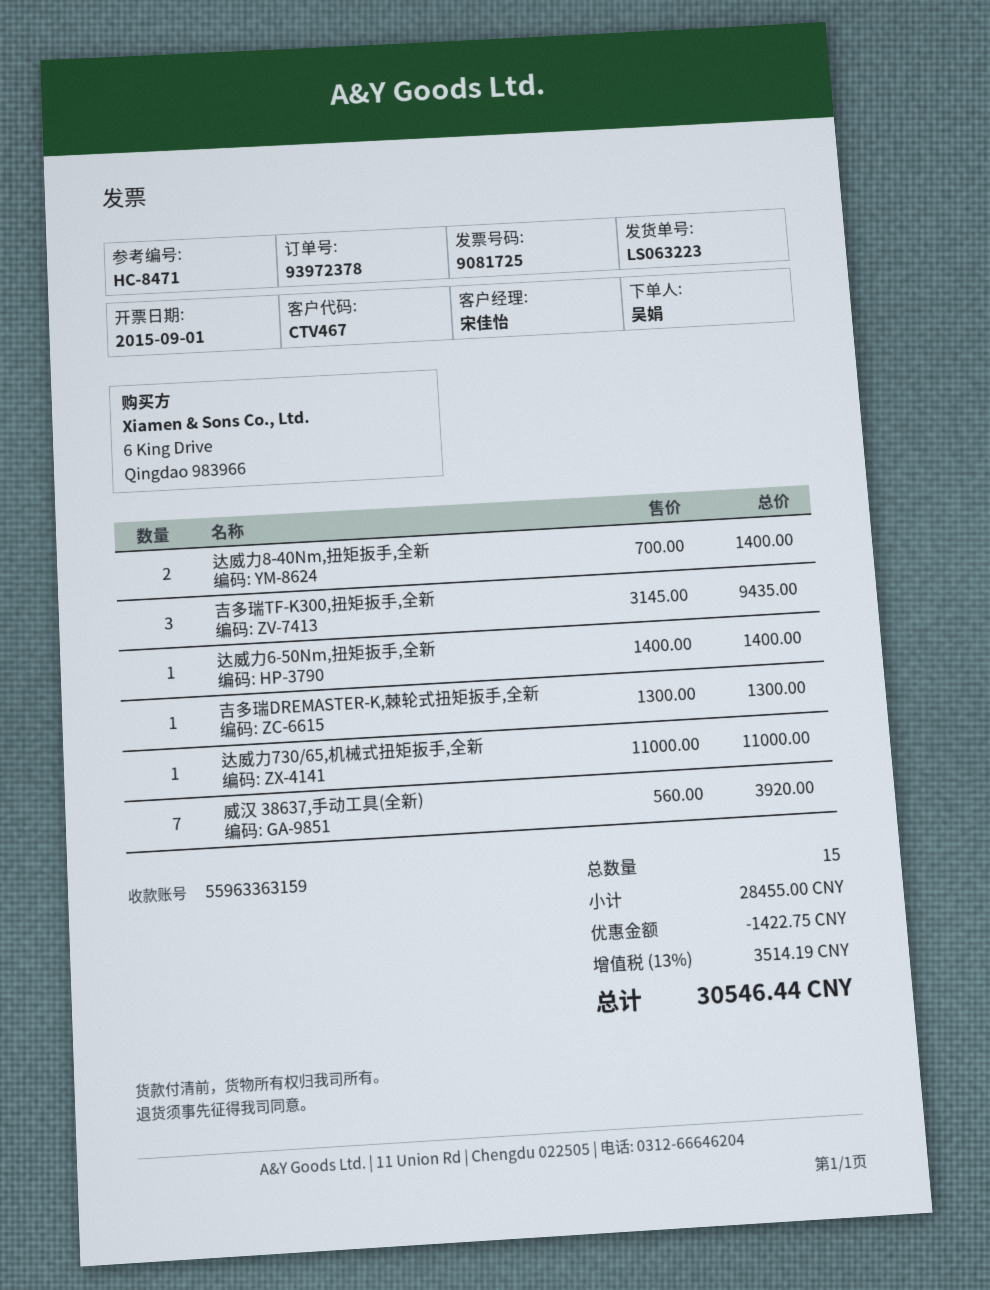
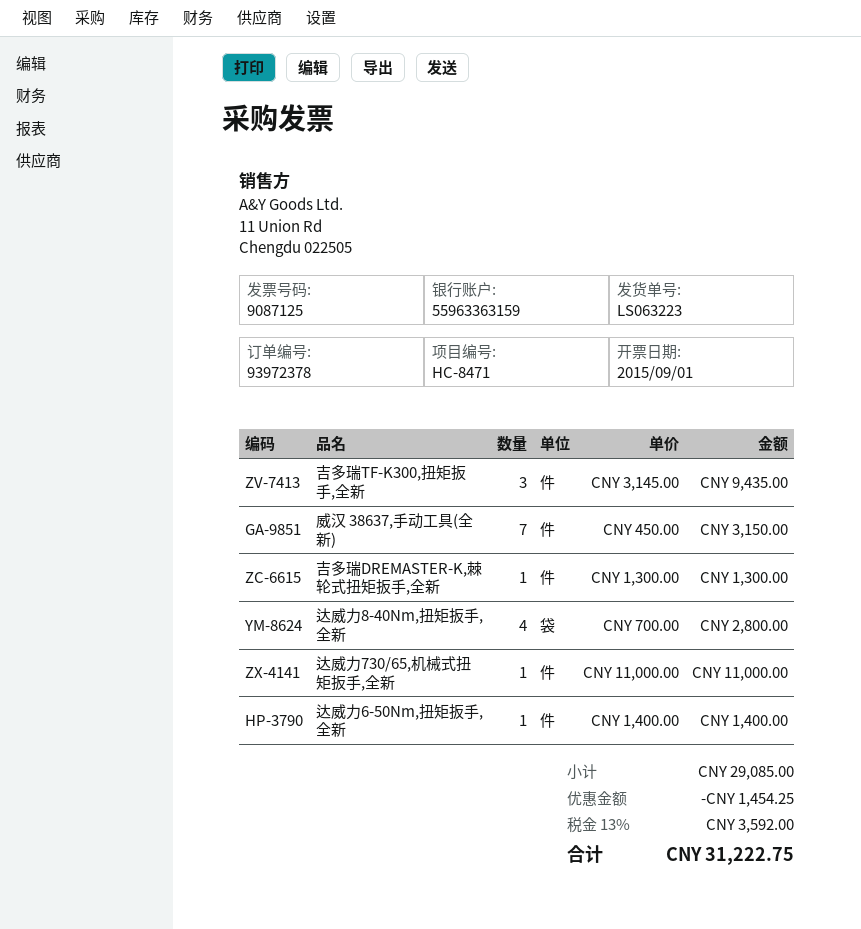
invoice number: 9081725 -> 9087125
达威力8-40Nm,扭矩扳手,全新: 2 x 700.00 = 1400.00 -> 4 x 700.00 = 2800.00
威汉 38637,手动工具(全新): 7 x 560.00 = 3920.00 -> 7 x 450.00 = 3150.00
subtotal: 28455.00 -> 29085.00
discount: 1422.75 -> 1454.25
tax: 13% = 3514.19 -> 13% = 3592.00
total: 30546.44 -> 31222.75

